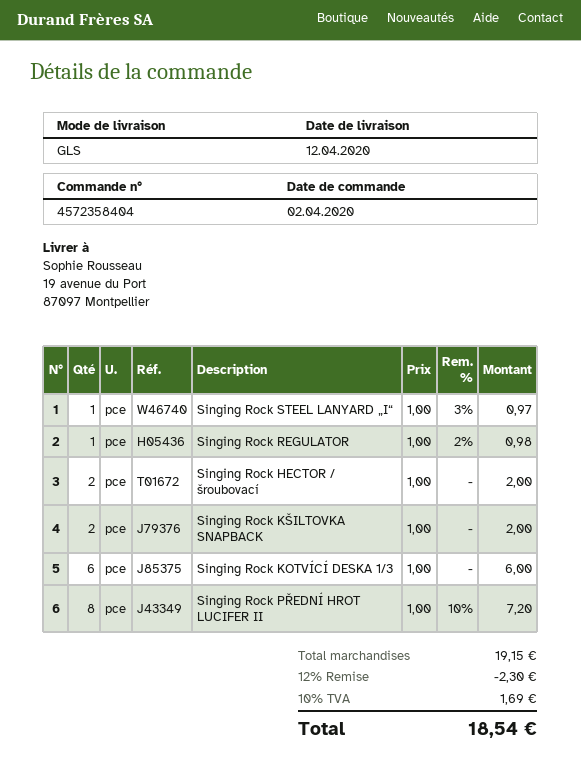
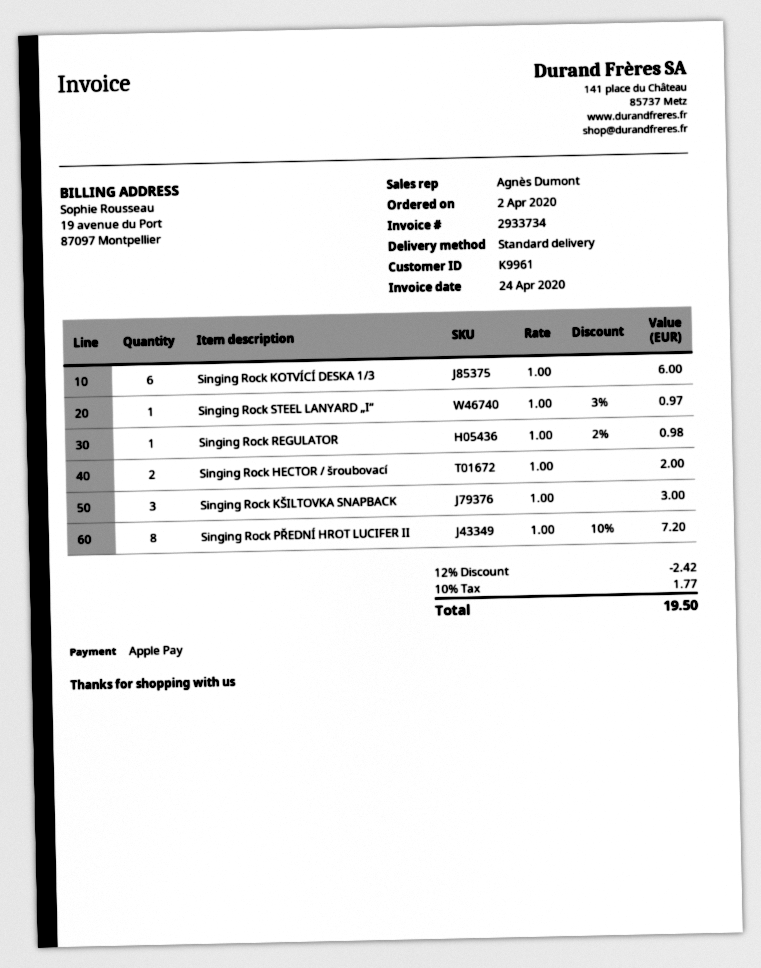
shipping method: GLS -> standard
Singing Rock KŠILTOVKA SNAPBACK: 2 x 1.00 = 2.00 -> 3 x 1.00 = 3.00
discount: 12% = 2.30 -> 12% = 2.42
tax: 10% = 1.69 -> 10% = 1.77
total: 18.54 -> 19.50

